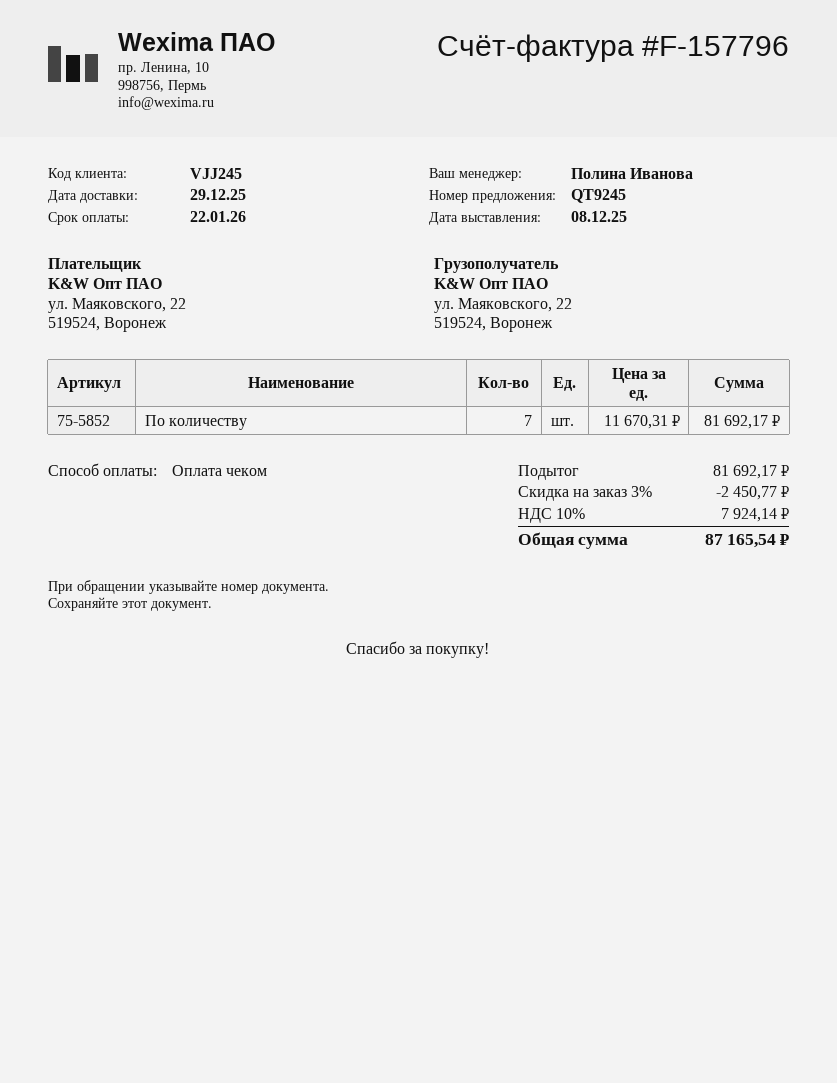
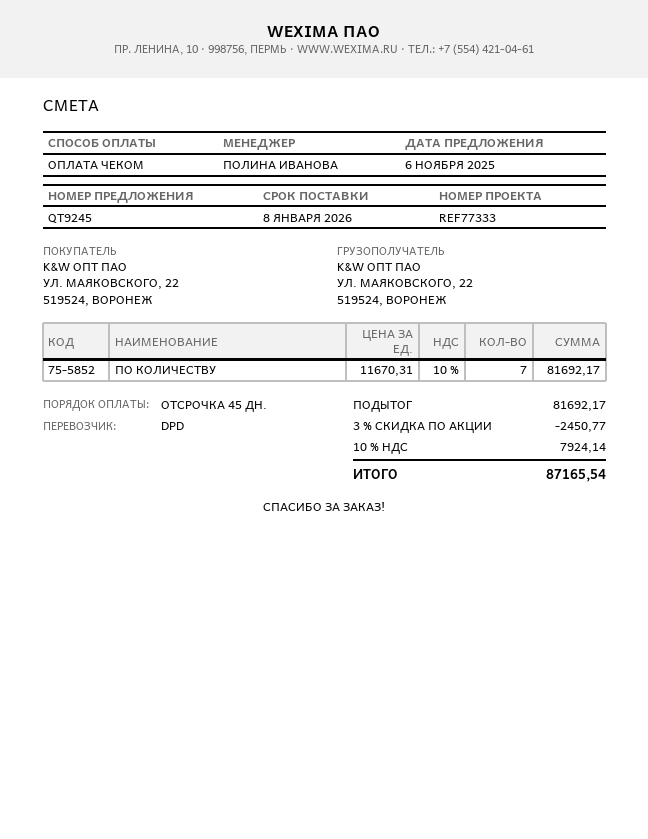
delivery date: 2025-12-29 -> 2026-01-08

